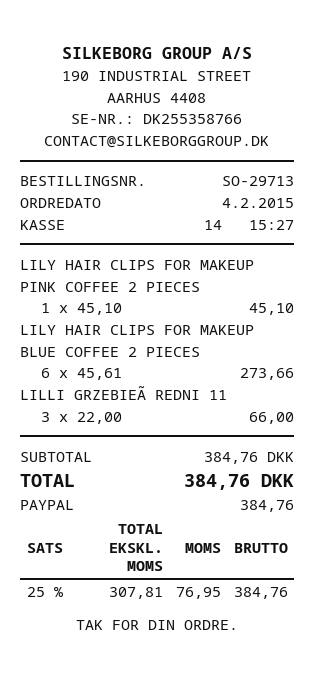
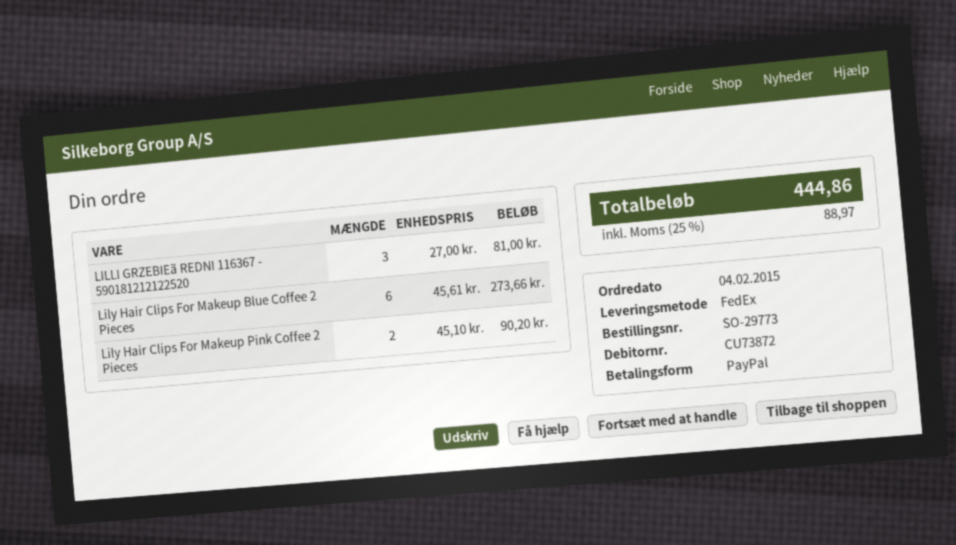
order number: SO-29713 -> SO-29773
LILY HAIR CLIPS FOR MAKEUP PINK COFFEE 2 PIECES: 1 x 45.10 = 45.10 -> 2 x 45.10 = 90.20
LILLI GRZEBIEÃ REDNI 11: 3 x 22.00 = 66.00 -> 3 x 27.00 = 81.00
tax: 25% = 76.95 -> 25% = 88.97
total: 384.76 -> 444.86

